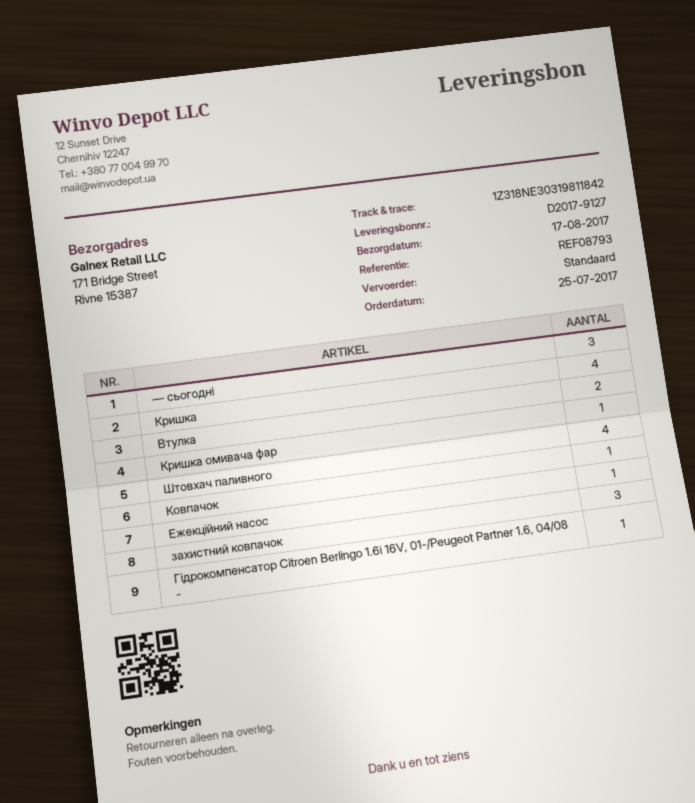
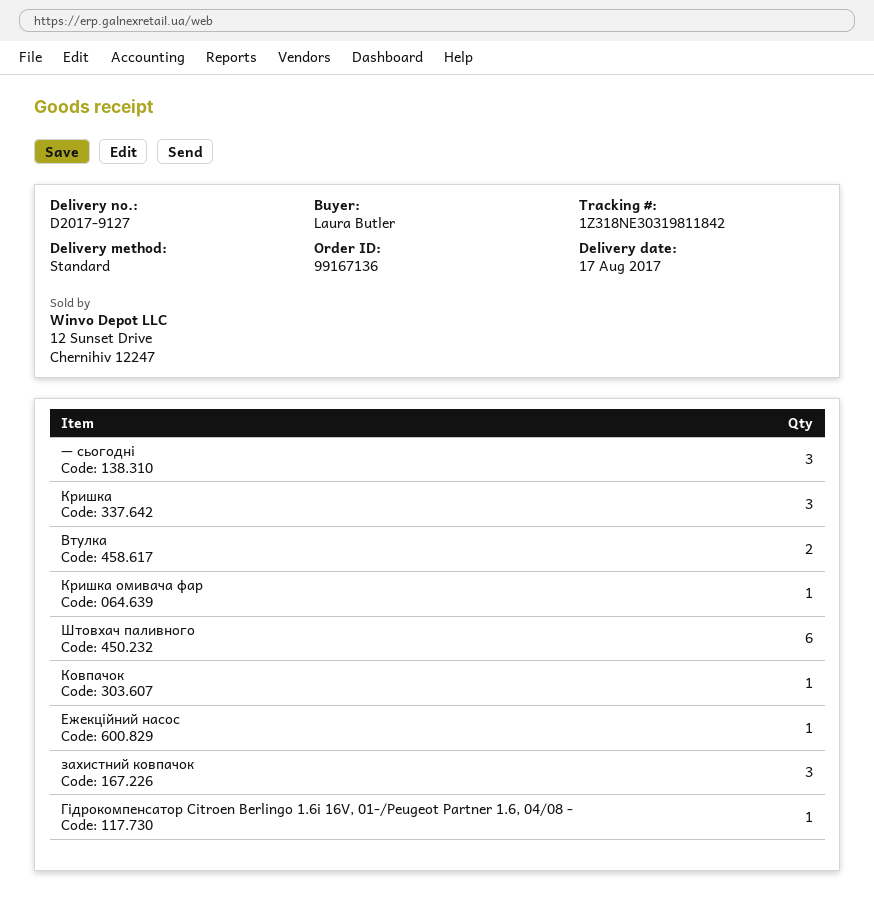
Кришка: 4 -> 3
Штовхач паливного: 4 -> 6

